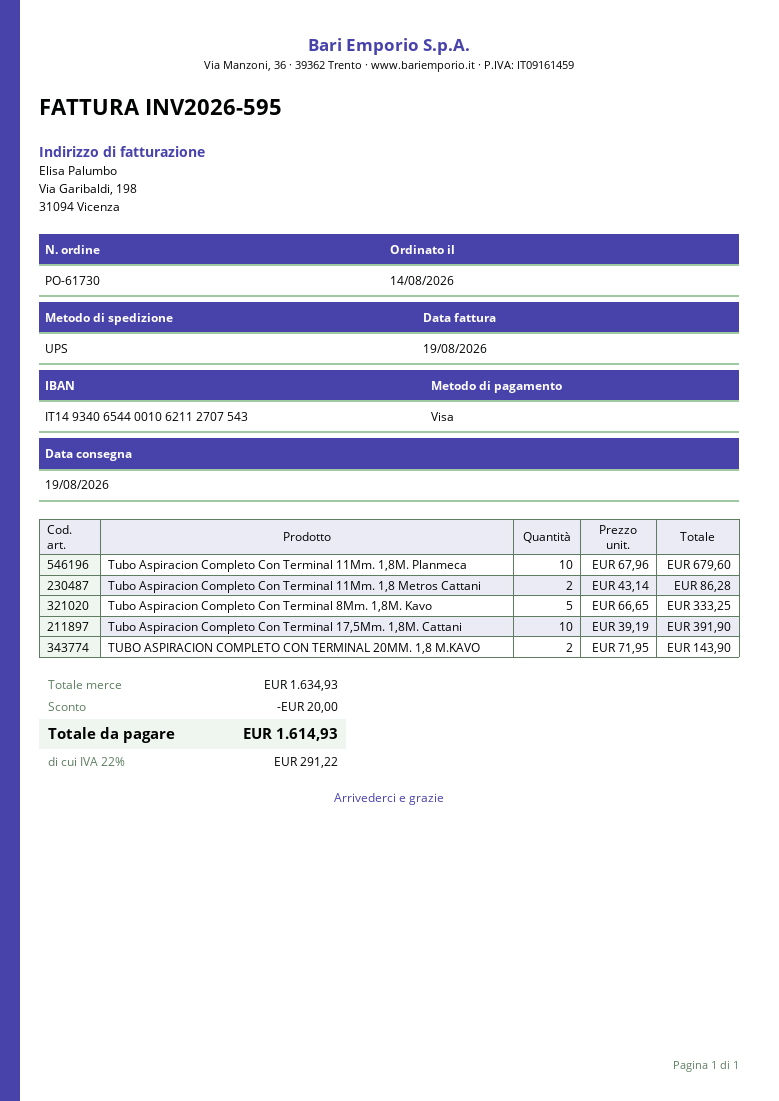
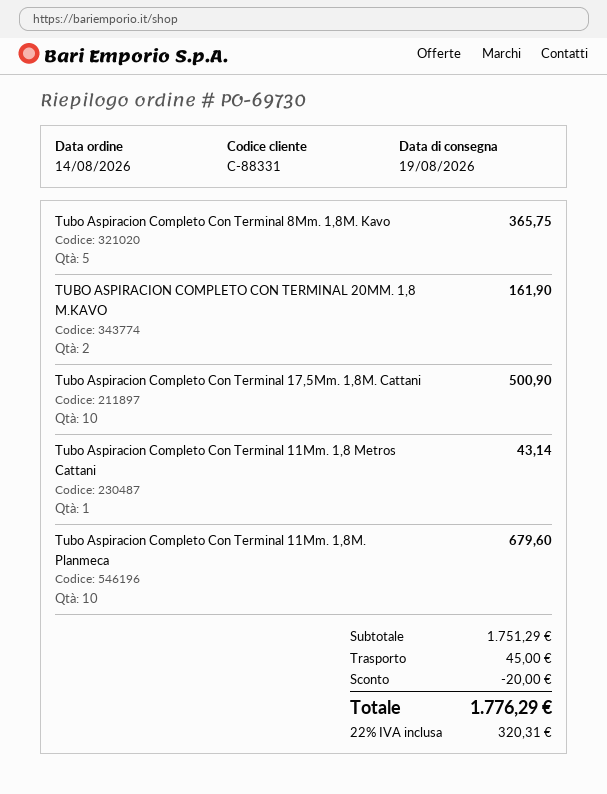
order number: PO-61730 -> PO-69730
Tubo Aspiracion Completo Con Terminal 11Mm. 1,8 Metros Cattani: 2 for 86.28 -> 1 for 43.14
Tubo Aspiracion Completo Con Terminal 8Mm. 1,8M. Kavo: 5 for 333.25 -> 5 for 365.75
Tubo Aspiracion Completo Con Terminal 17,5Mm. 1,8M. Cattani: 10 for 391.90 -> 10 for 500.90
TUBO ASPIRACION COMPLETO CON TERMINAL 20MM. 1,8 M.KAVO: 2 for 143.90 -> 2 for 161.90
subtotal: 1634.93 -> 1751.29
shipping: none -> 45.00
tax: 22% = 291.22 -> 22% = 320.31
total: 1614.93 -> 1776.29

